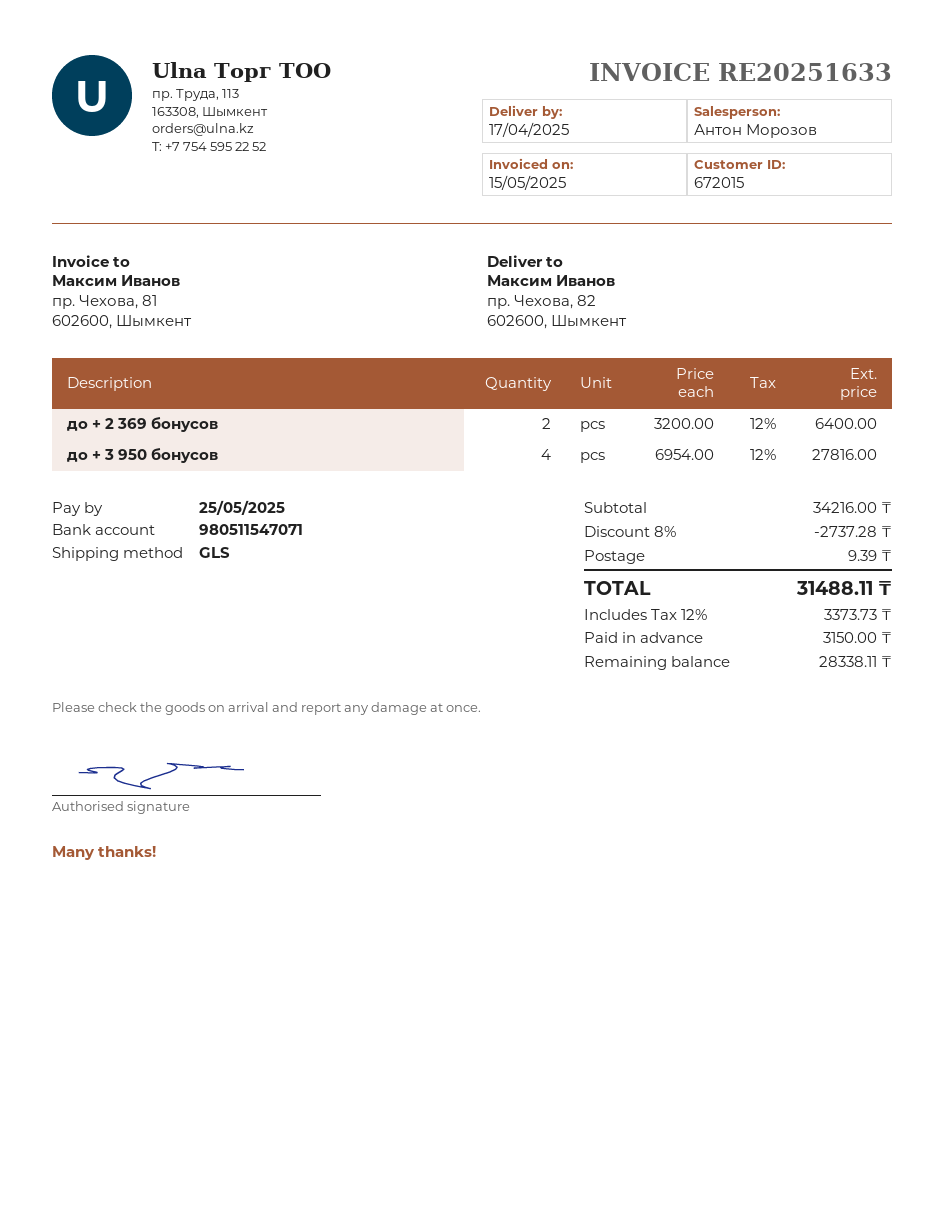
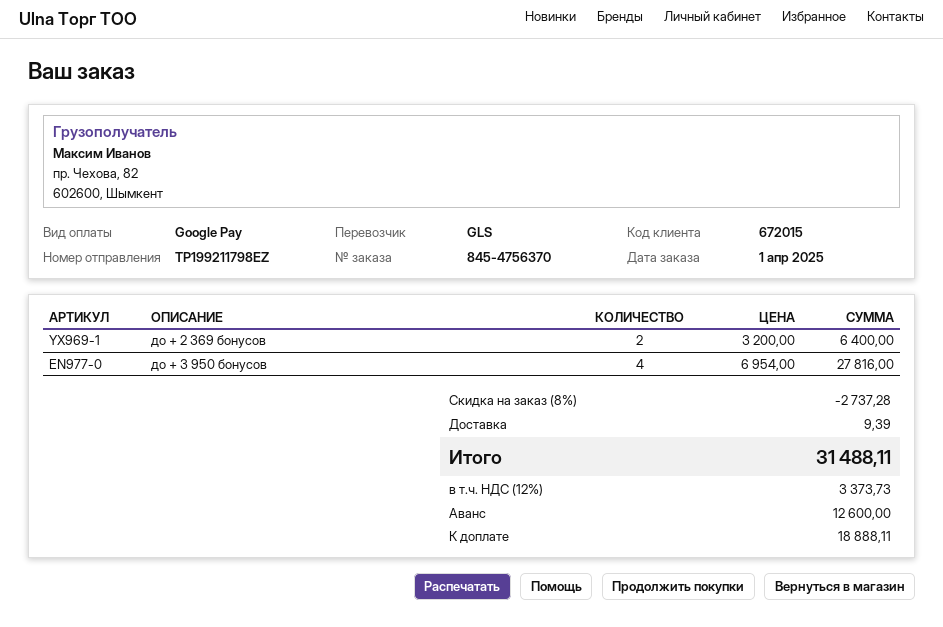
deposit: 3150.00 -> 12600.00
balance: 28338.11 -> 18888.11

